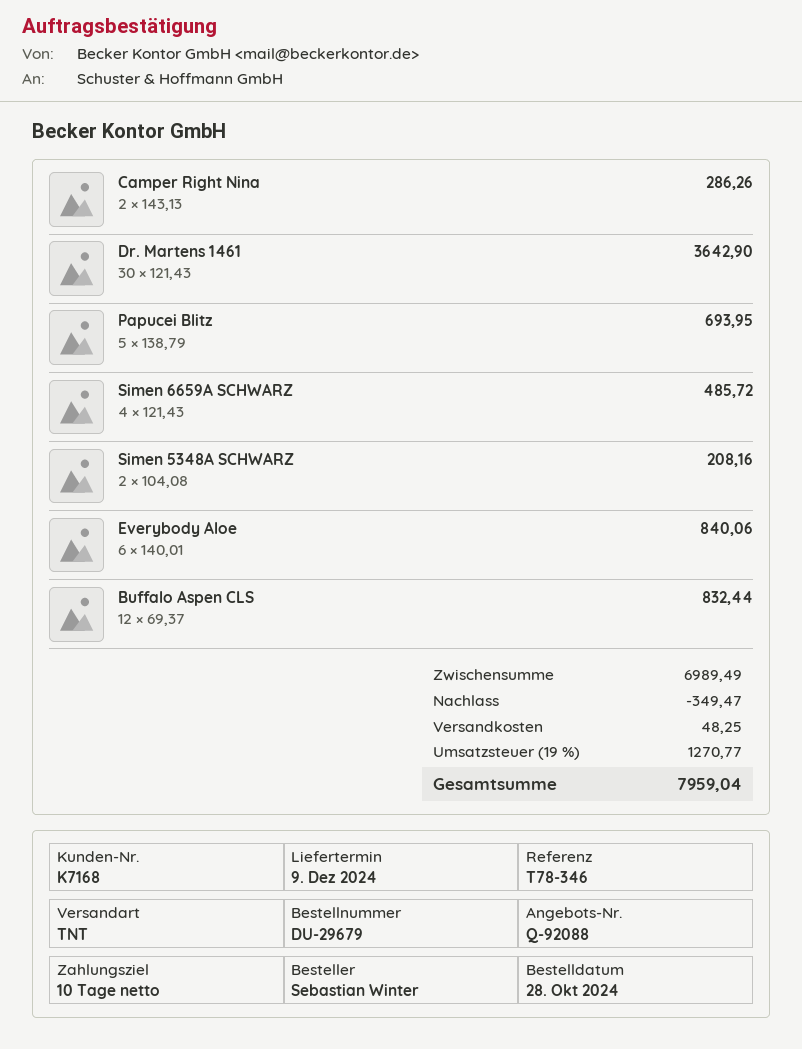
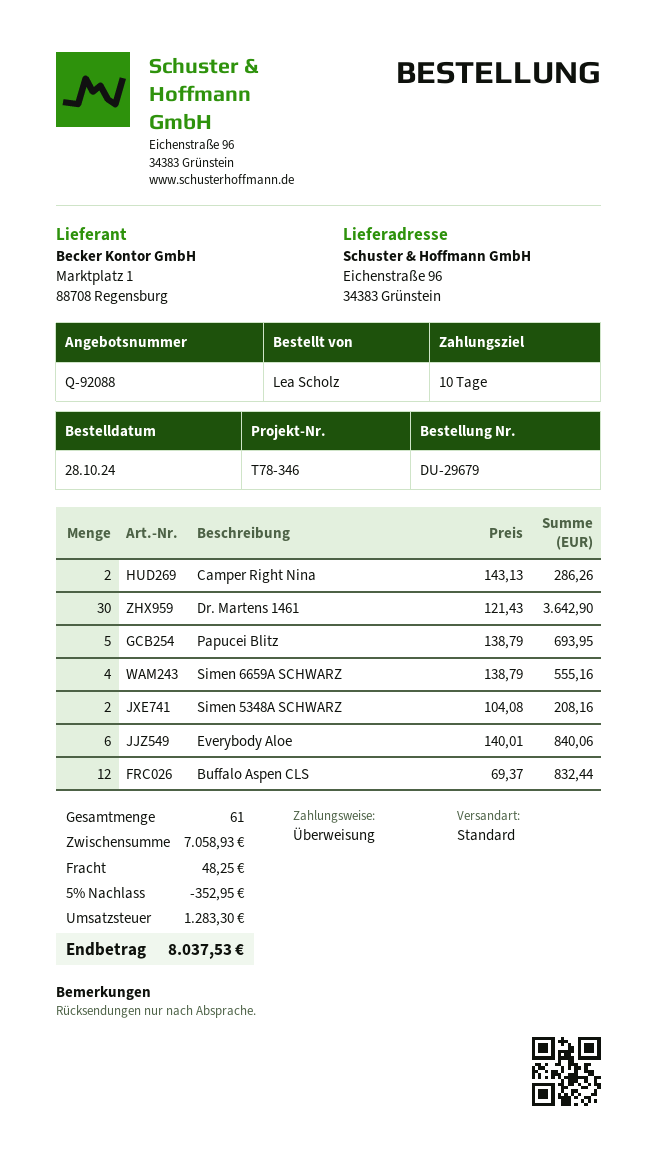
ordered by: Sebastian Winter -> Lea Scholz
shipping method: TNT -> standard
Simen 6659A SCHWARZ: 4 x 121.43 = 485.72 -> 4 x 138.79 = 555.16
subtotal: 6989.49 -> 7058.93
discount: 349.47 -> 352.95
tax: 1270.77 -> 1283.30
total: 7959.04 -> 8037.53

